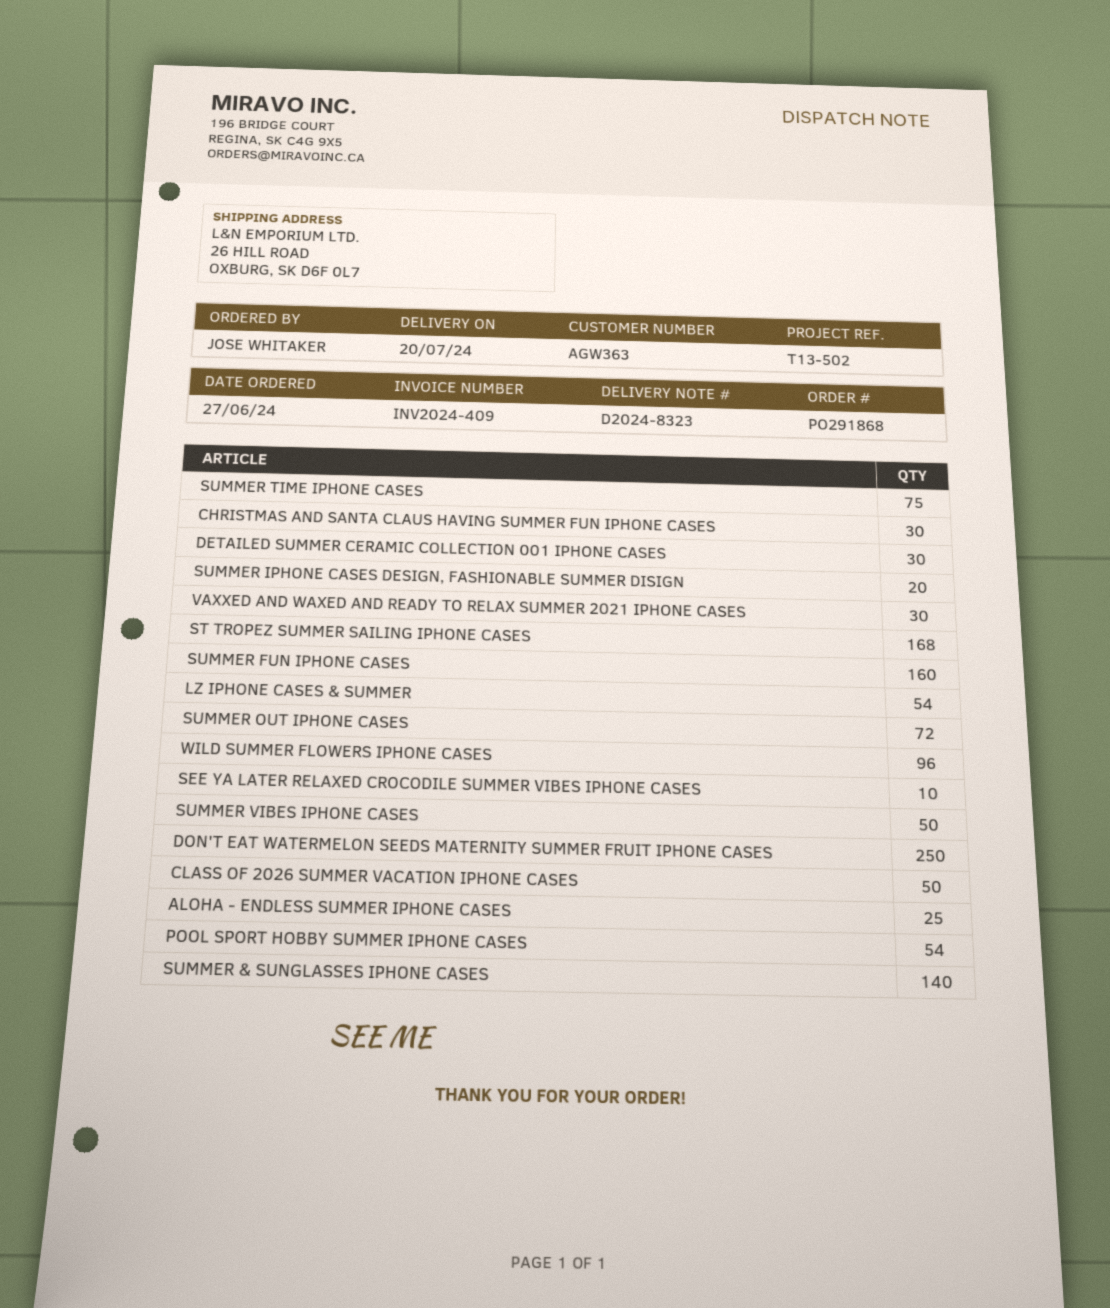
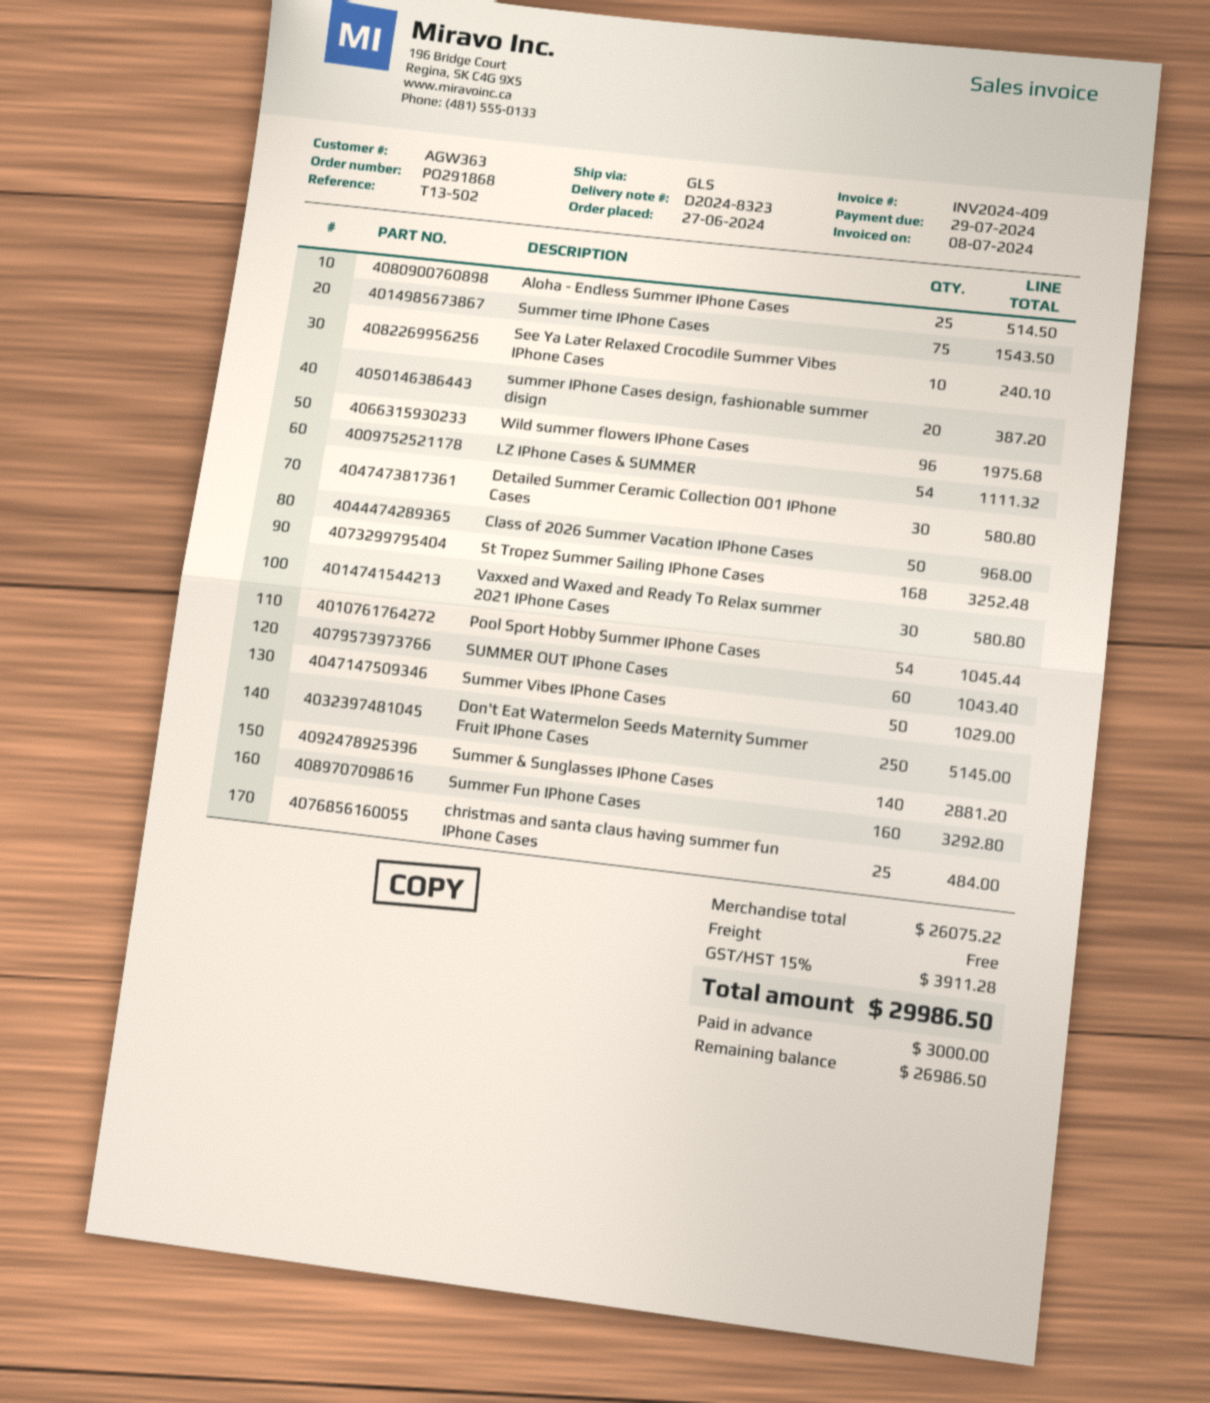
CHRISTMAS AND SANTA CLAUS HAVING SUMMER FUN IPHONE CASES: 30 -> 25
SUMMER OUT IPHONE CASES: 72 -> 60

